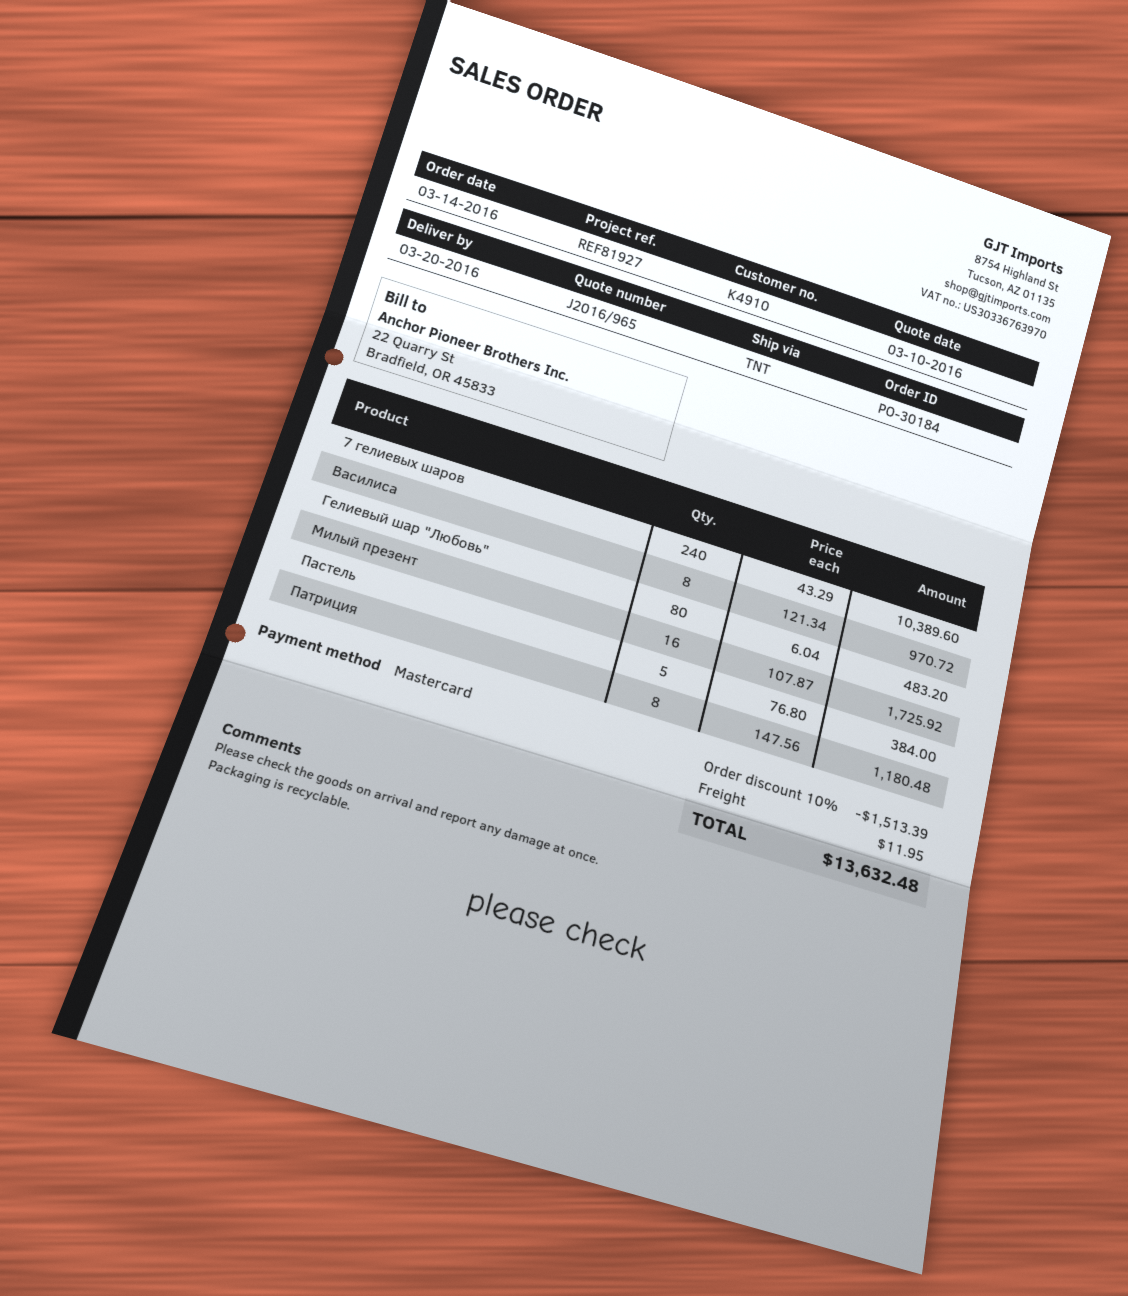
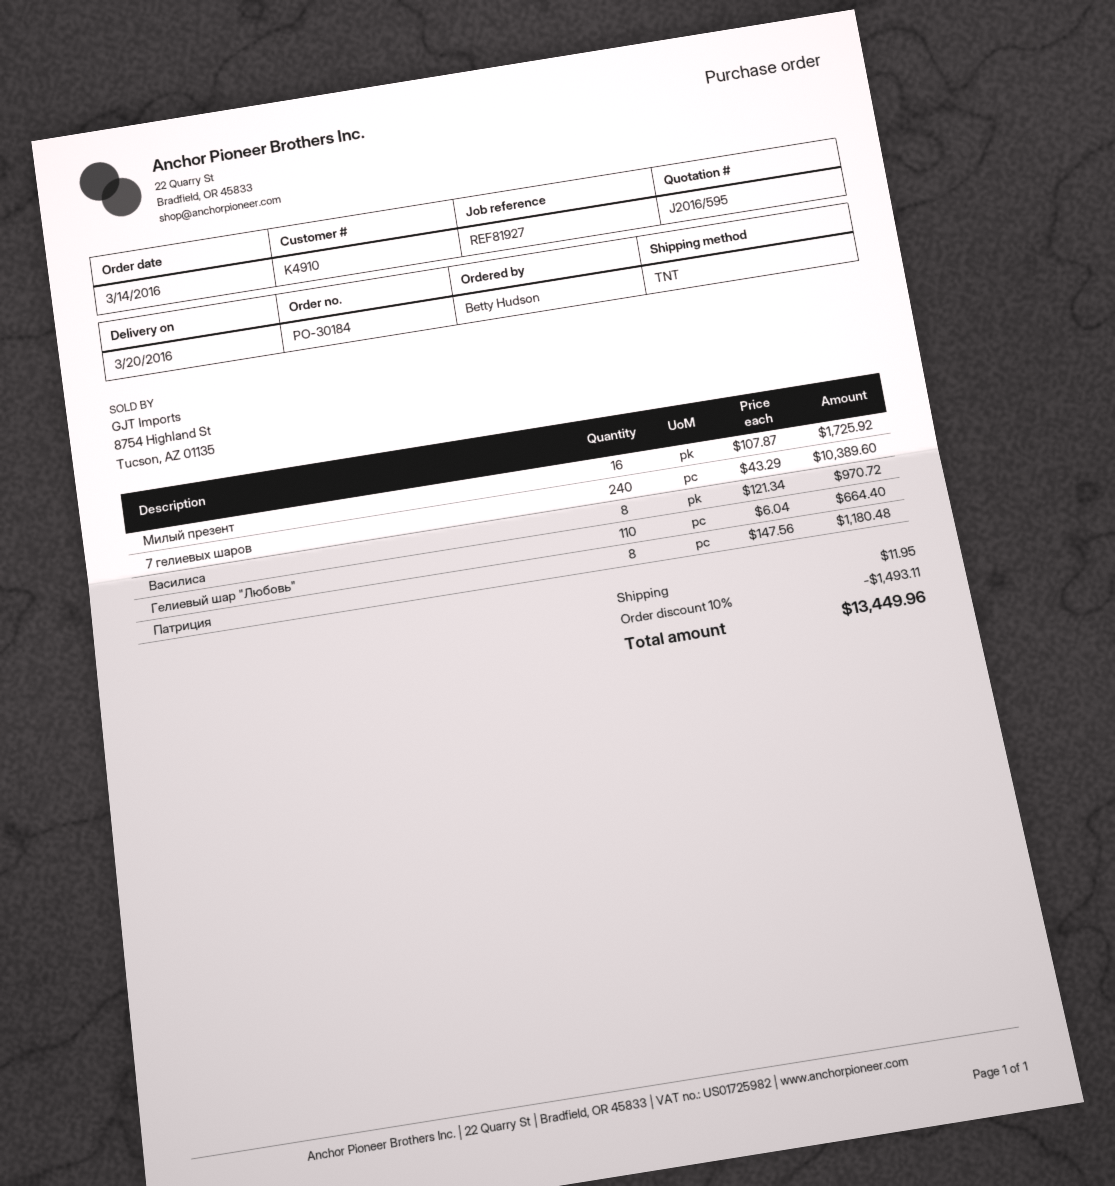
quote number: J2016/965 -> J2016/595
Гелиевый шар "Любовь": 80 x 6.04 = 483.20 -> 110 x 6.04 = 664.40
Пастель: 5 x 76.80 = 384.00 -> none
discount: 10% = 1513.39 -> 10% = 1493.11
total: 13632.48 -> 13449.96

